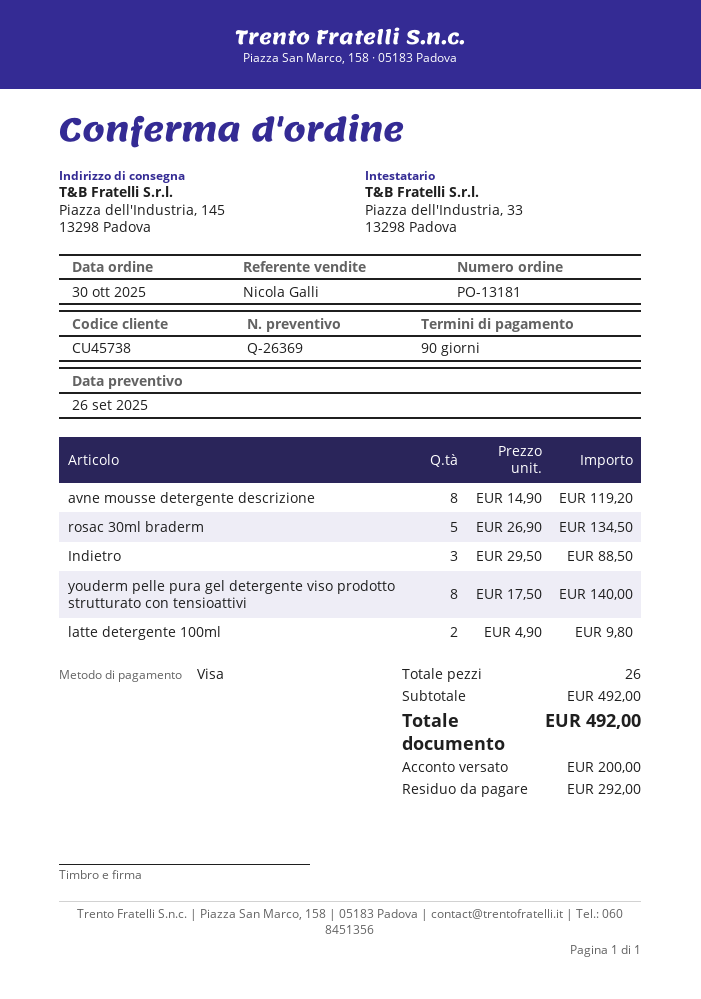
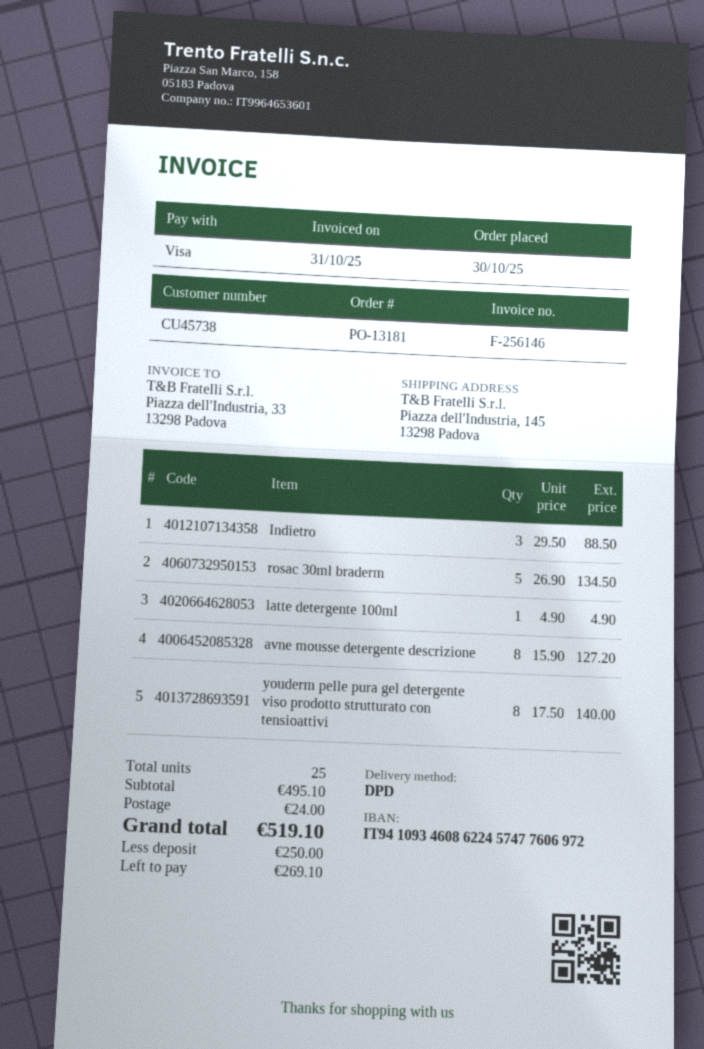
avne mousse detergente descrizione: 8 x 14.90 = 119.20 -> 8 x 15.90 = 127.20
latte detergente 100ml: 2 x 4.90 = 9.80 -> 1 x 4.90 = 4.90
total quantity: 26 -> 25
subtotal: 492.00 -> 495.10
shipping: none -> 24.00
total: 492.00 -> 519.10
deposit: 200.00 -> 250.00
balance: 292.00 -> 269.10

